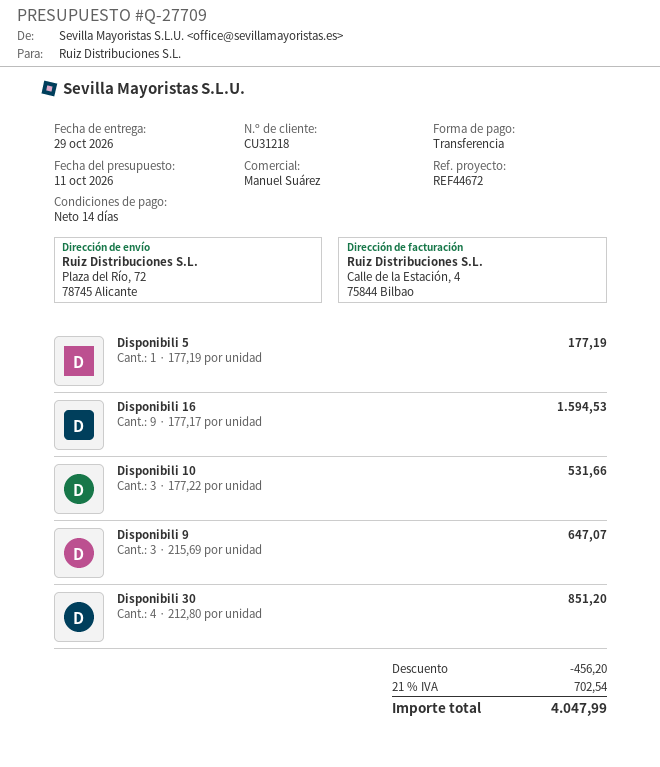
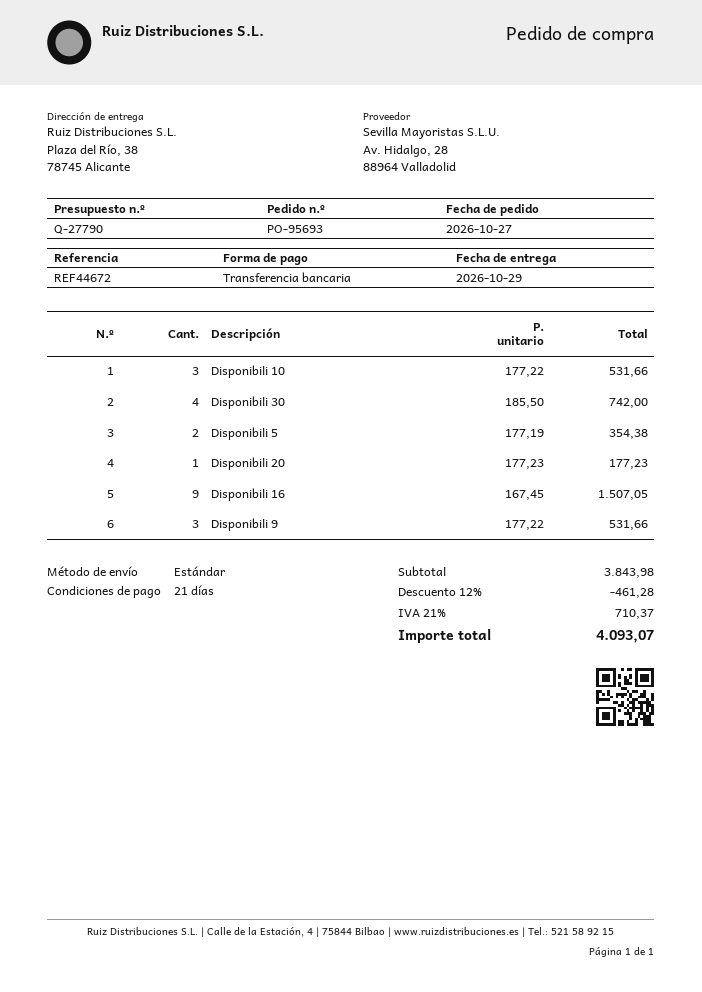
quote number: Q-27709 -> Q-27790
payment terms: 14 days -> 21 days
ship to: Plaza del Río, 72, 78745 Alicante -> Plaza del Río, 38, 78745 Alicante
Disponibili 5: 1 x 177.19 = 177.19 -> 2 x 177.19 = 354.38
Disponibili 16: 9 x 177.17 = 1594.53 -> 9 x 167.45 = 1507.05
Disponibili 9: 3 x 215.69 = 647.07 -> 3 x 177.22 = 531.66
Disponibili 30: 4 x 212.80 = 851.20 -> 4 x 185.50 = 742.00
Disponibili 20: none -> 1 x 177.23 = 177.23
discount: 456.20 -> 461.28
tax: 21% = 702.54 -> 21% = 710.37
total: 4047.99 -> 4093.07

